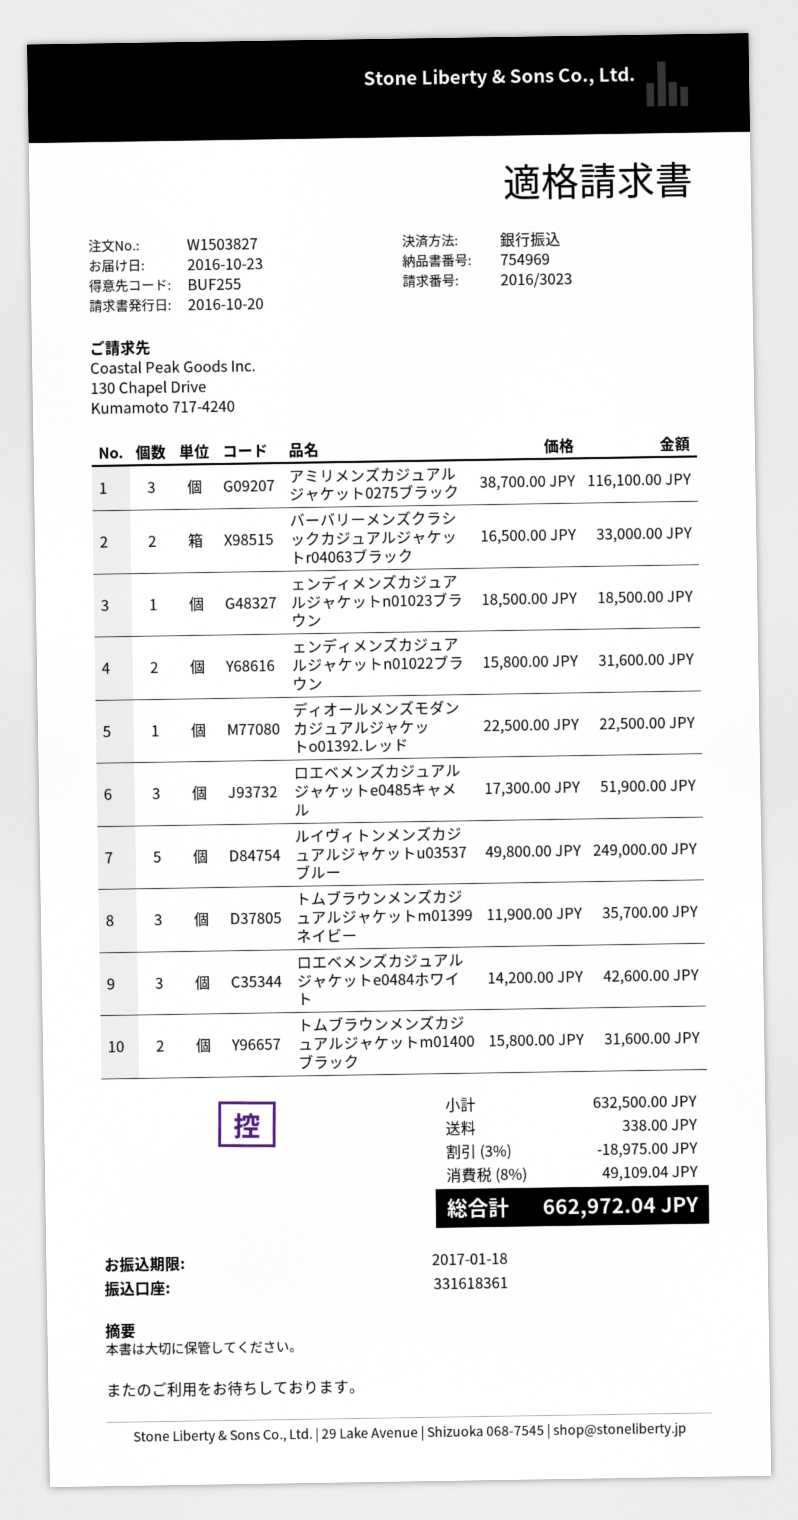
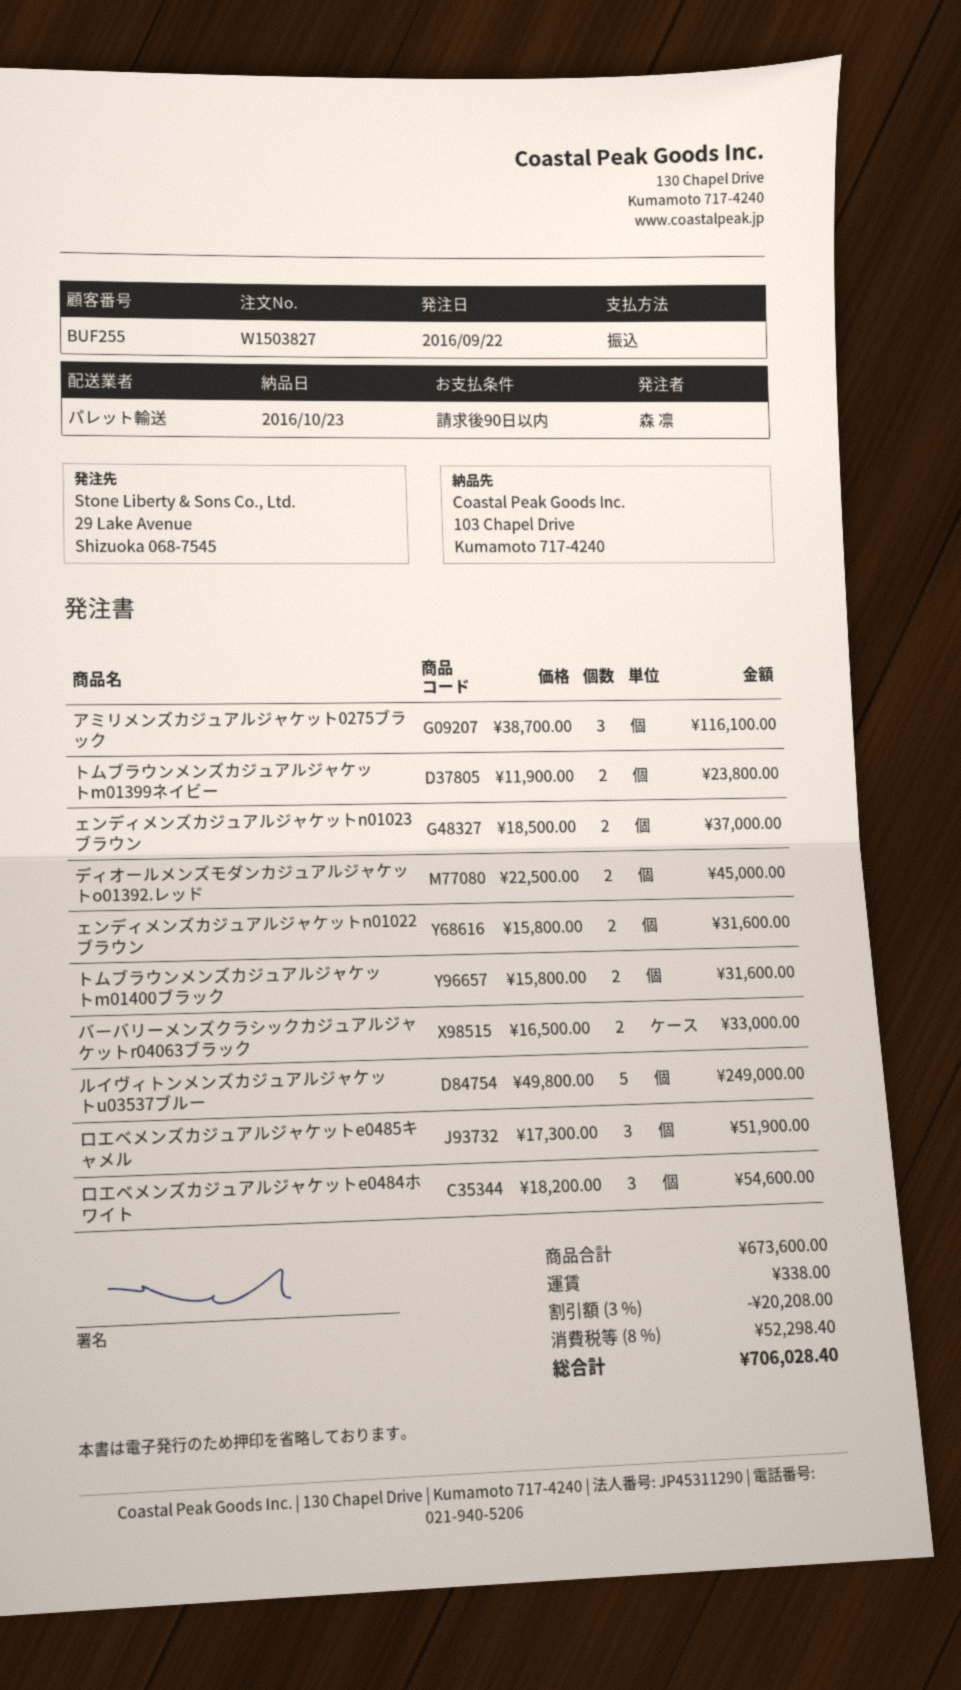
ェンディメンズカジュアルジャケットn01023ブラウン: 1 x 18500.00 = 18500.00 -> 2 x 18500.00 = 37000.00
ディオールメンズモダンカジュアルジャケットo01392.レッド: 1 x 22500.00 = 22500.00 -> 2 x 22500.00 = 45000.00
トムブラウンメンズカジュアルジャケットm01399ネイビー: 3 x 11900.00 = 35700.00 -> 2 x 11900.00 = 23800.00
ロエベメンズカジュアルジャケットe0484ホワイト: 3 x 14200.00 = 42600.00 -> 3 x 18200.00 = 54600.00
subtotal: 632500.00 -> 673600.00
discount: 3% = 18975.00 -> 3% = 20208.00
tax: 8% = 49109.04 -> 8% = 52298.40
total: 662972.04 -> 706028.40

